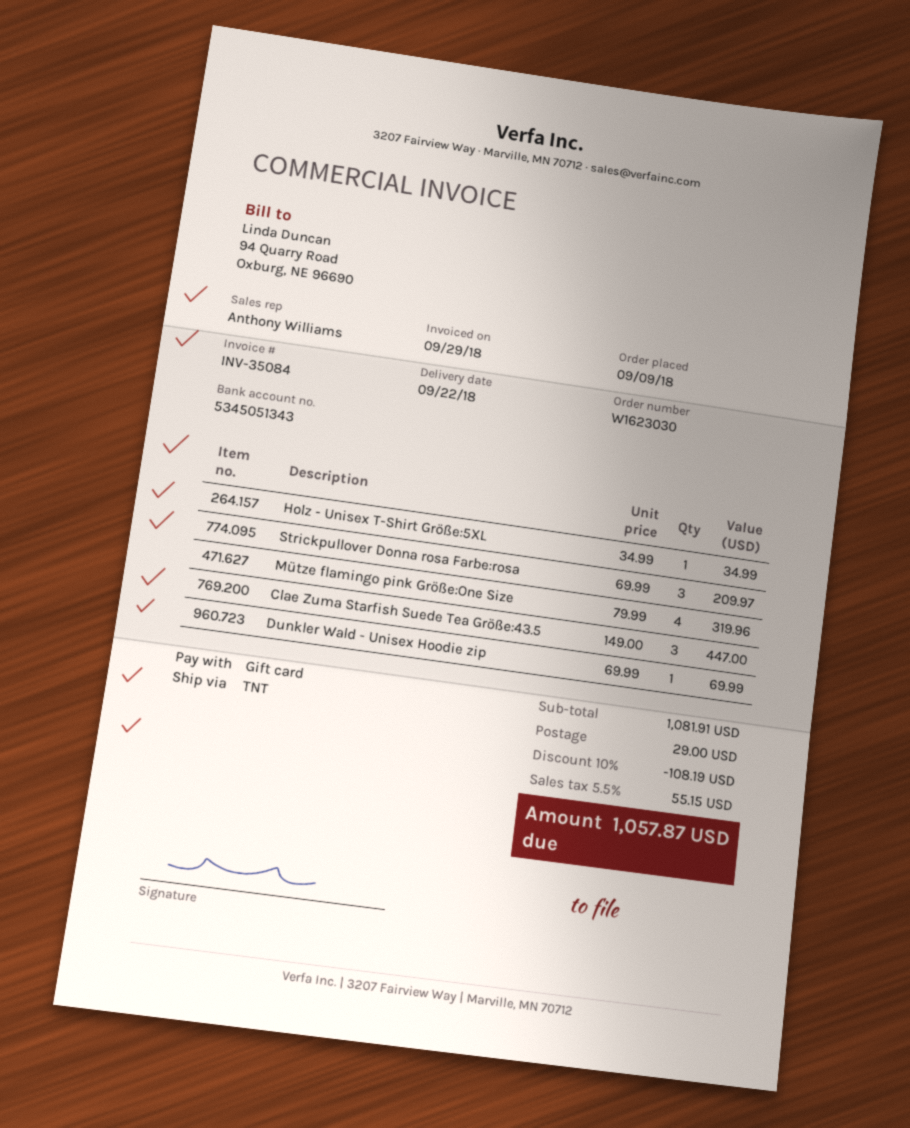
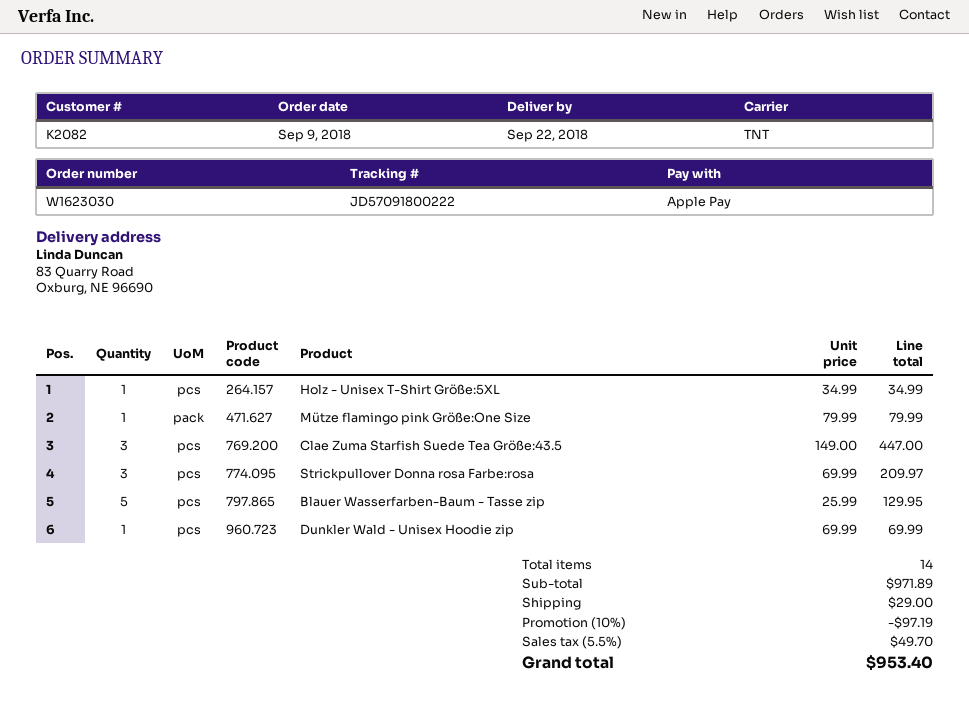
payment method: gift card -> Apple Pay
Mütze flamingo pink Größe:One Size: 4 x 79.99 = 319.96 -> 1 x 79.99 = 79.99
Blauer Wasserfarben-Baum - Tasse zip: none -> 5 x 25.99 = 129.95
subtotal: 1081.91 -> 971.89
discount: 10% = 108.19 -> 10% = 97.19
tax: 5.5% = 55.15 -> 5.5% = 49.70
total: 1057.87 -> 953.40

